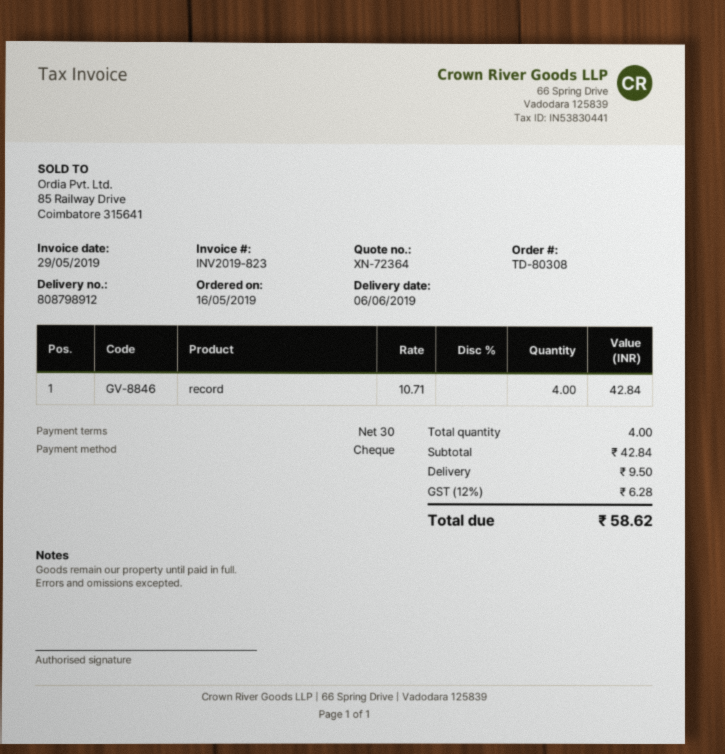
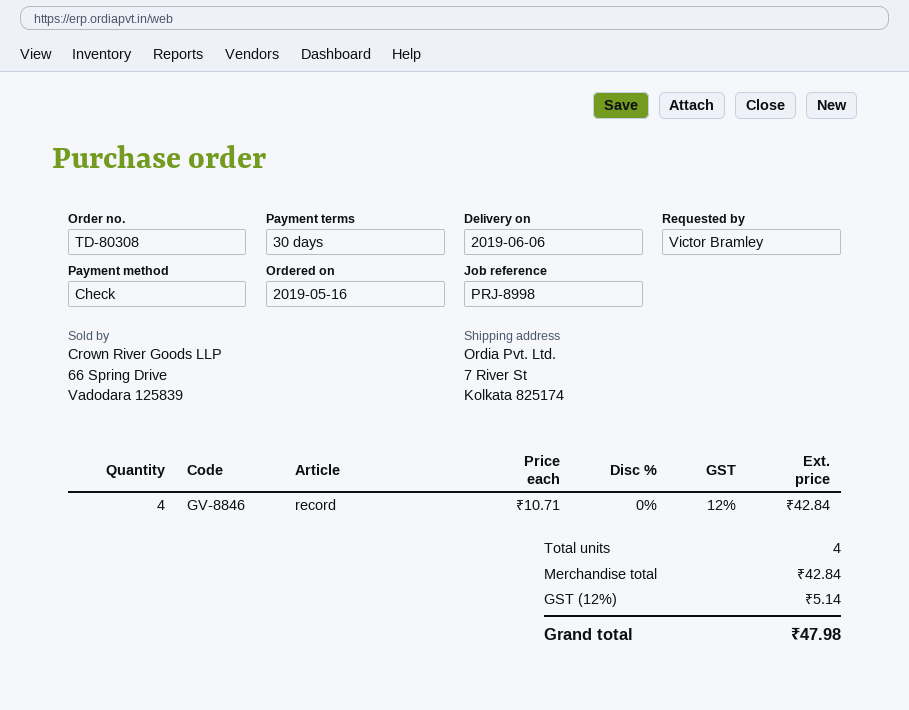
shipping: 9.50 -> none
tax: 12% = 6.28 -> 12% = 5.14
total: 58.62 -> 47.98

